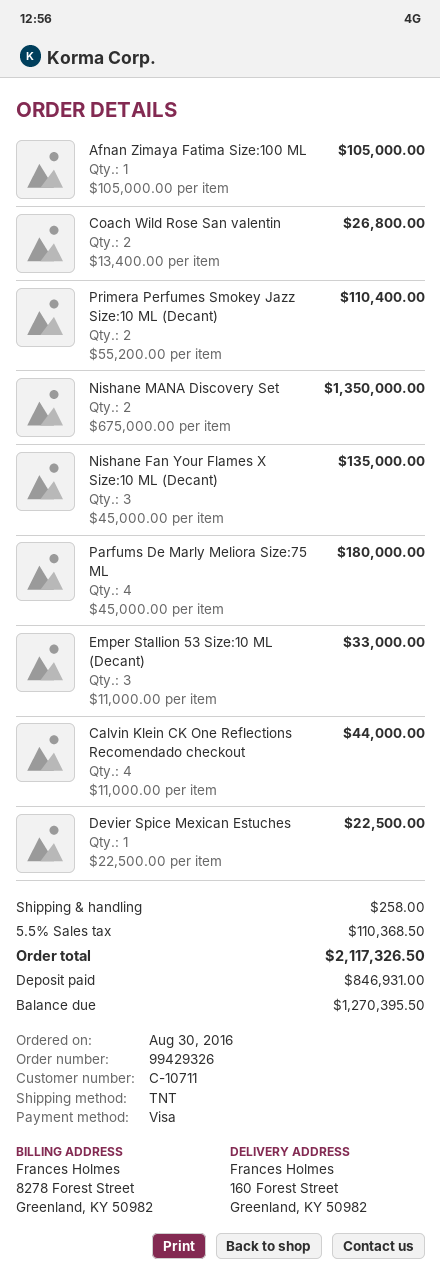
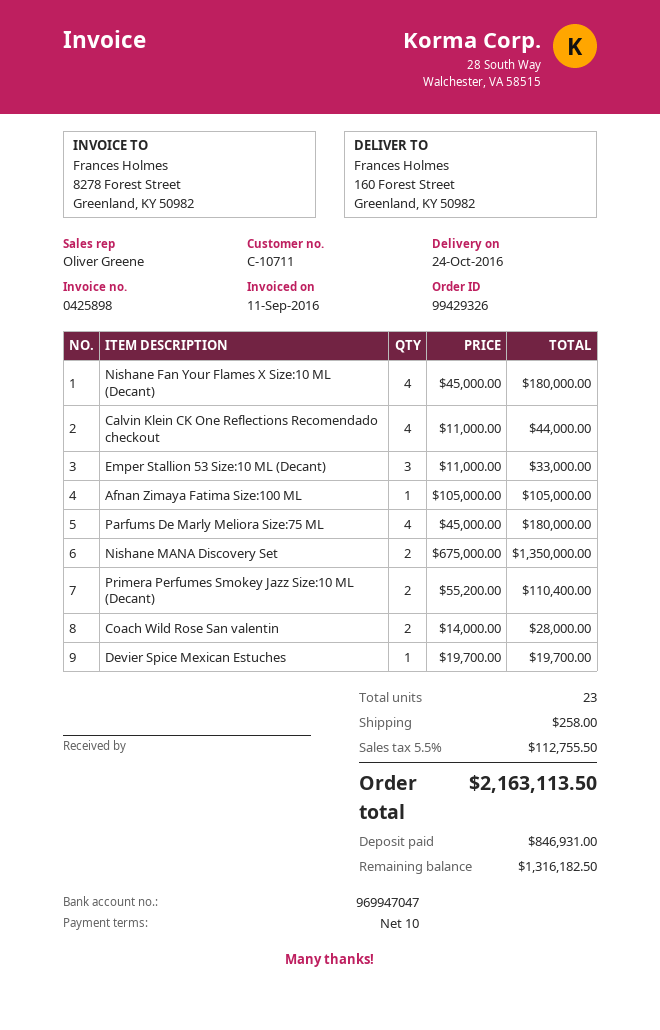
Coach Wild Rose San valentin: 2 x 13400.00 = 26800.00 -> 2 x 14000.00 = 28000.00
Nishane Fan Your Flames X Size:10 ML (Decant): 3 x 45000.00 = 135000.00 -> 4 x 45000.00 = 180000.00
Devier Spice Mexican Estuches: 1 x 22500.00 = 22500.00 -> 1 x 19700.00 = 19700.00
tax: 5.5% = 110368.50 -> 5.5% = 112755.50
total: 2117326.50 -> 2163113.50
balance: 1270395.50 -> 1316182.50

